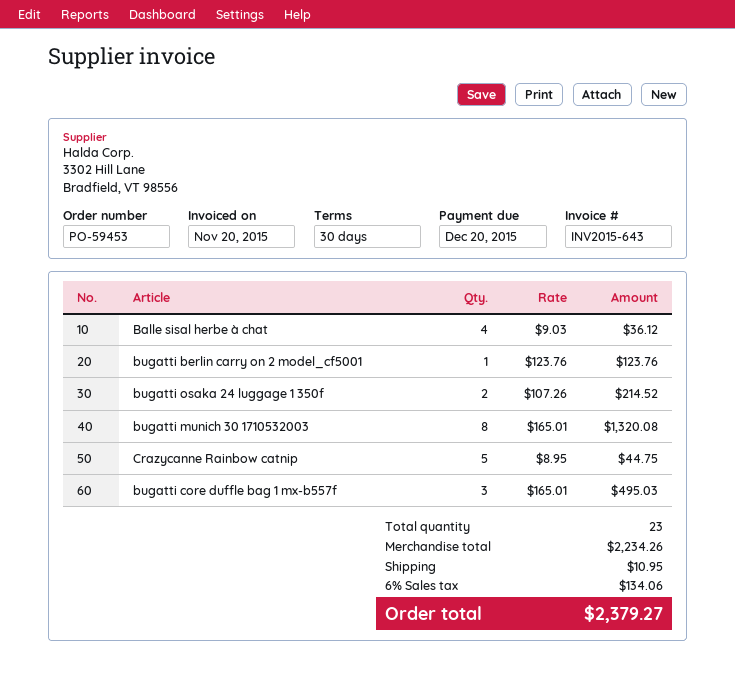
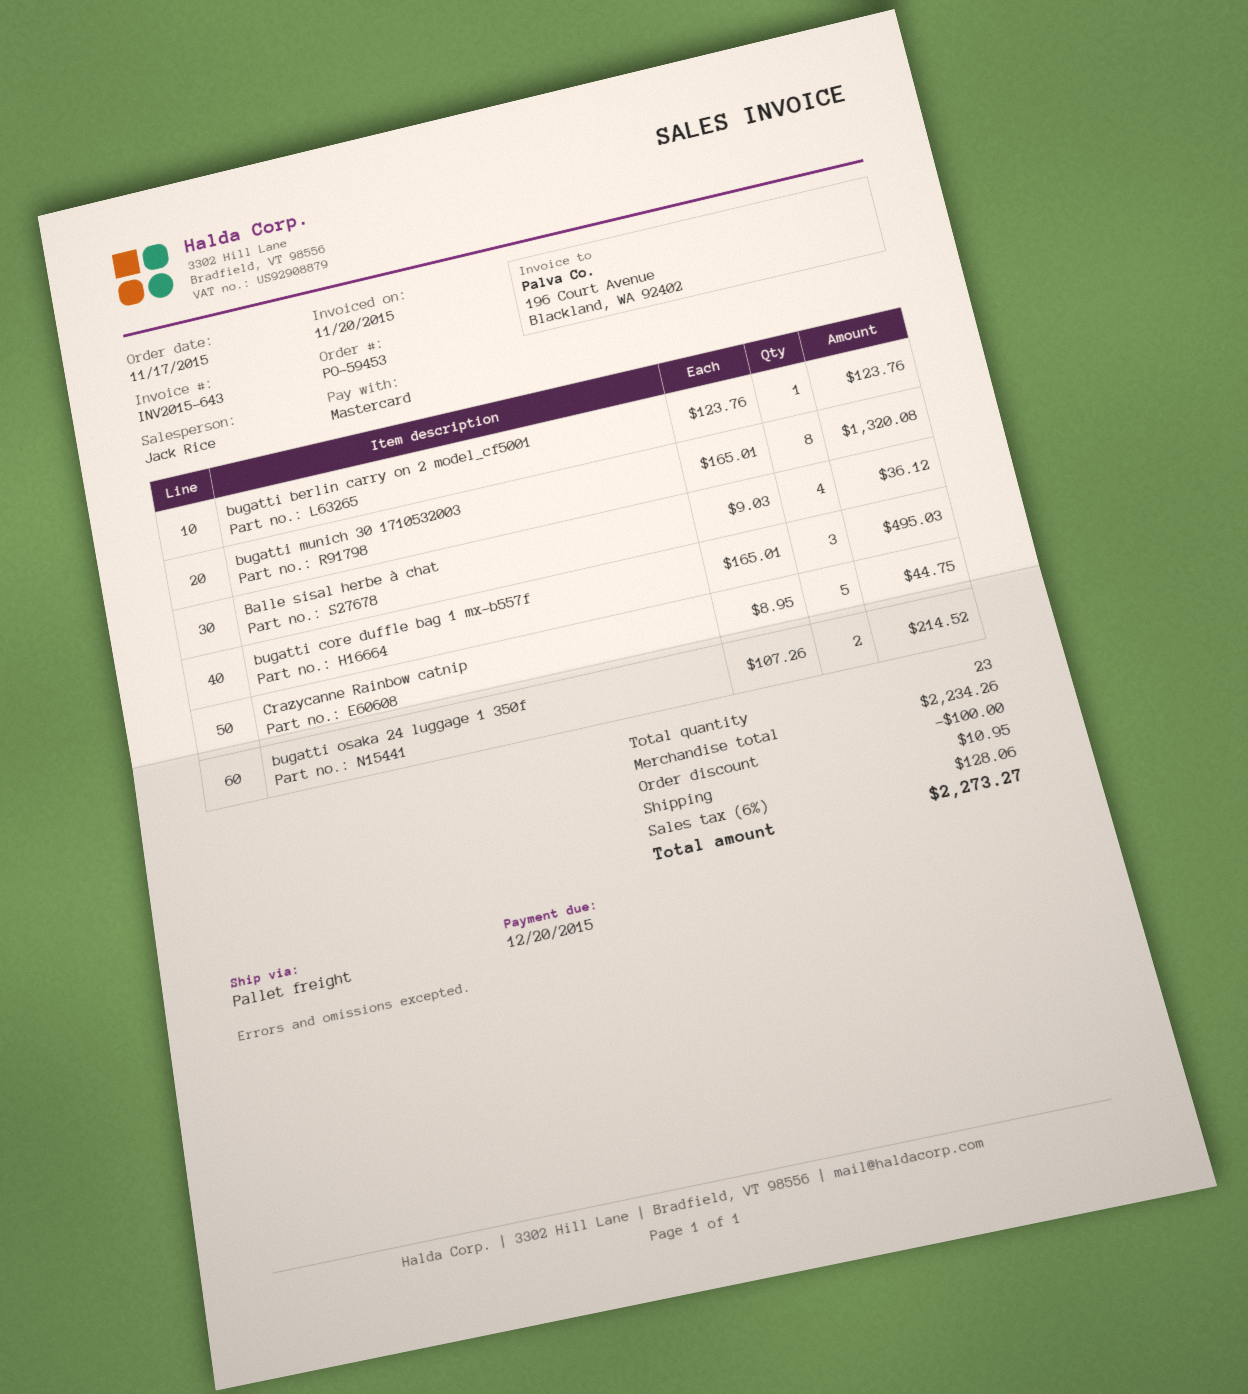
discount: none -> 100.00
tax: 6% = 134.06 -> 6% = 128.06
total: 2379.27 -> 2273.27

